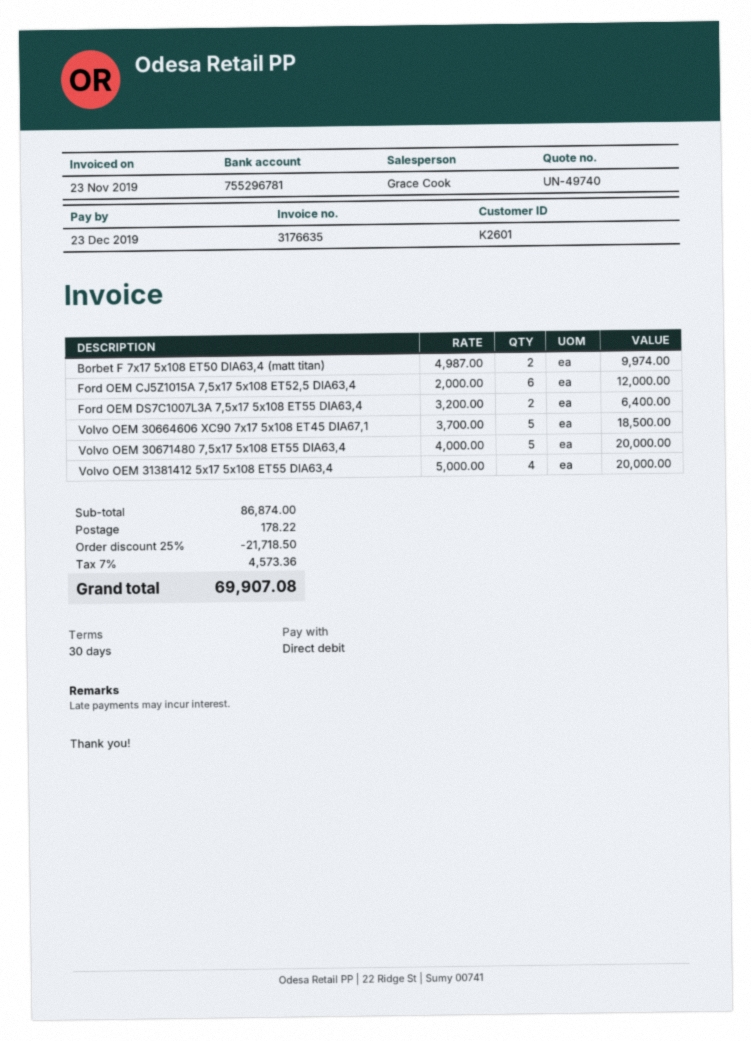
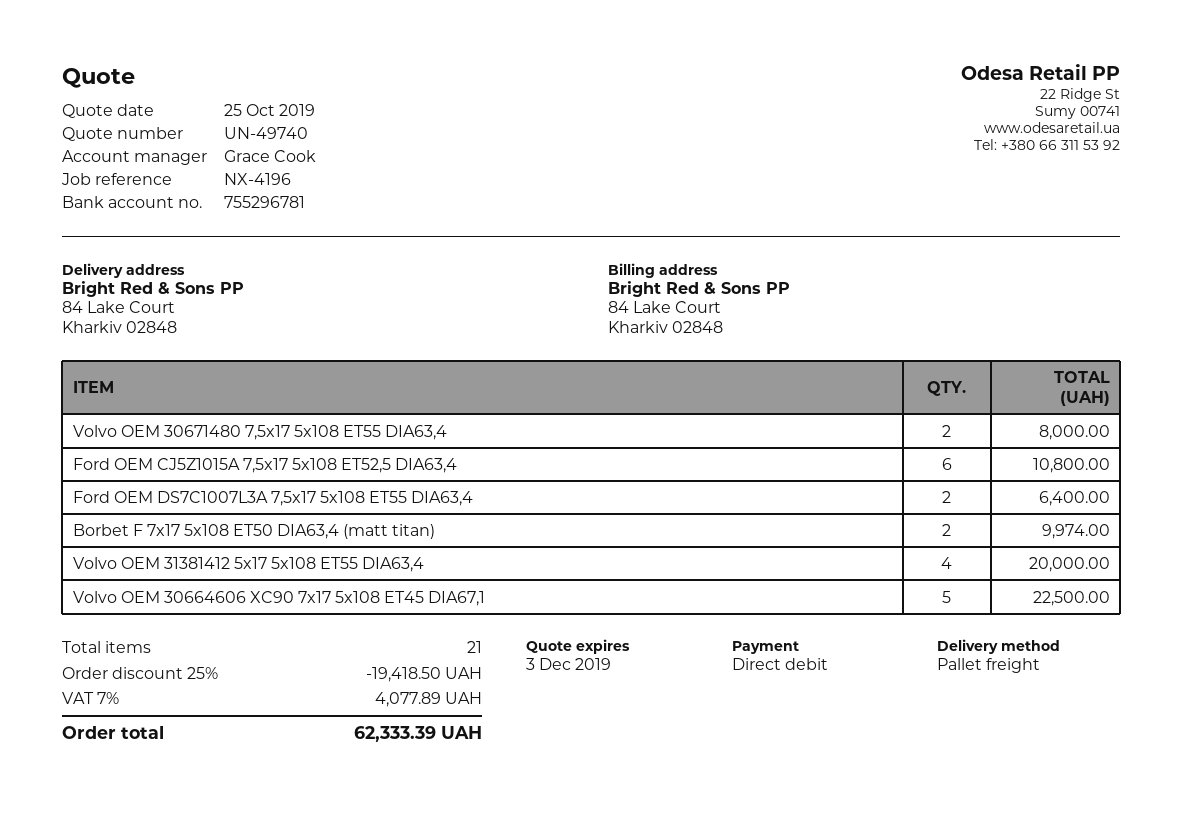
Ford OEM CJ5Z1015A 7,5x17 5x108 ET52,5 DIA63,4: 6 for 12000.00 -> 6 for 10800.00
Volvo OEM 30664606 XC90 7x17 5x108 ET45 DIA67,1: 5 for 18500.00 -> 5 for 22500.00
Volvo OEM 30671480 7,5x17 5x108 ET55 DIA63,4: 5 for 20000.00 -> 2 for 8000.00
discount: 25% = 21718.50 -> 25% = 19418.50
shipping: 178.22 -> none
tax: 7% = 4573.36 -> 7% = 4077.89
total: 69907.08 -> 62333.39

